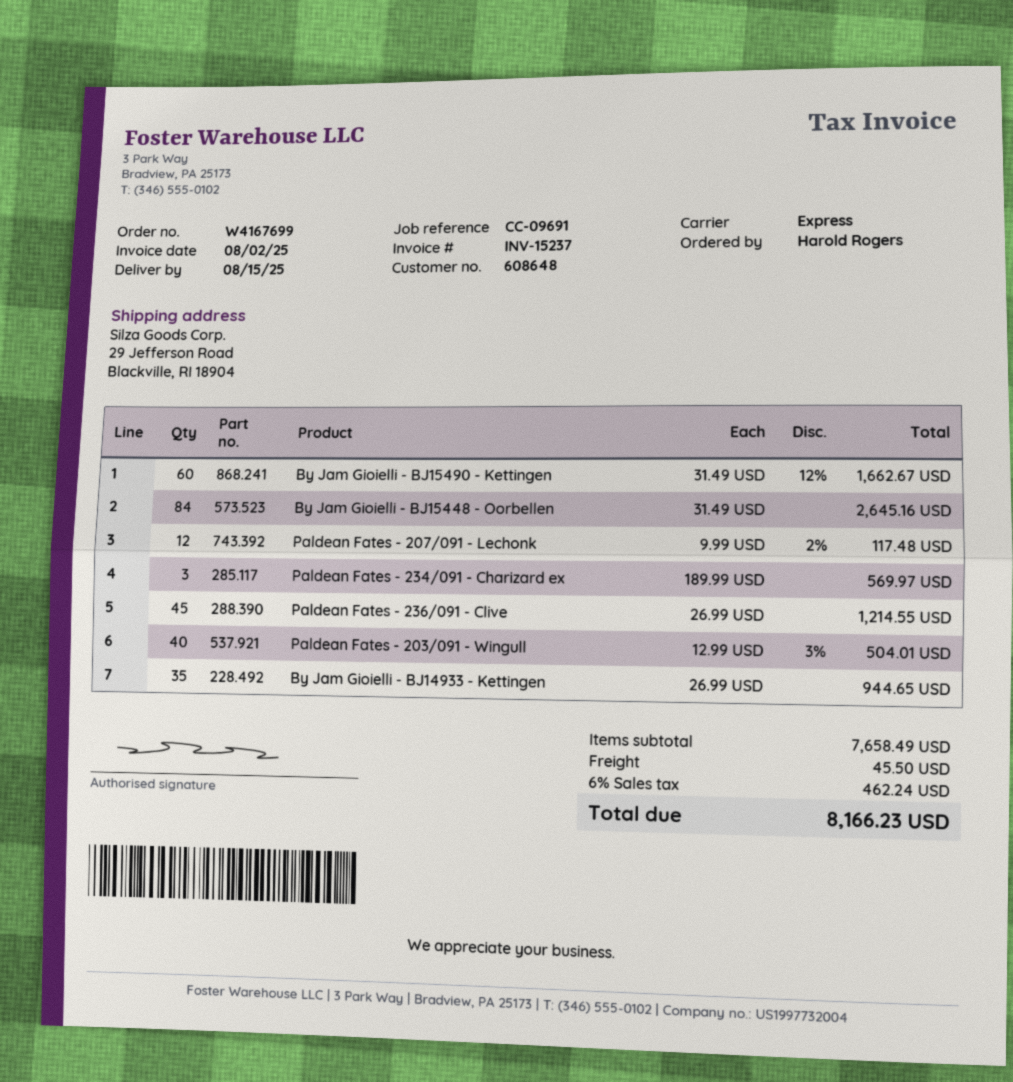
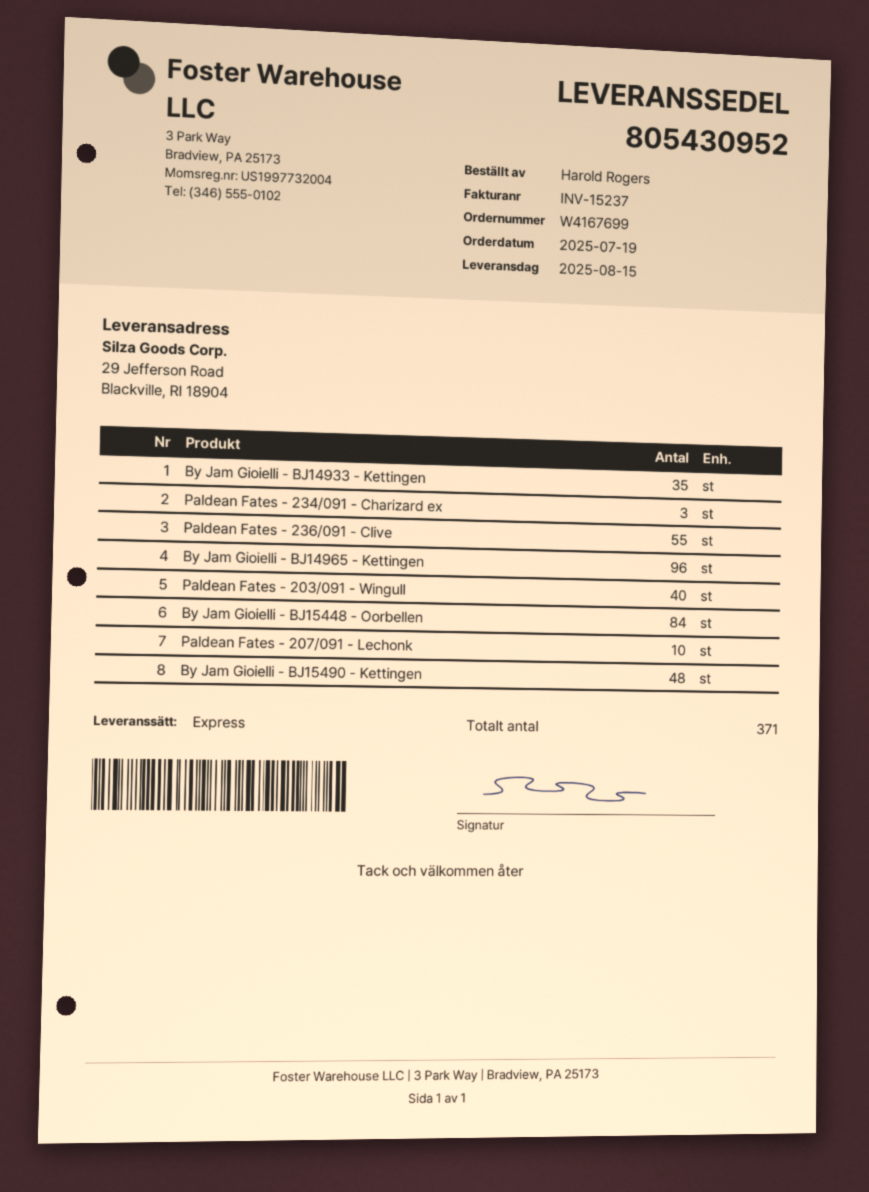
By Jam Gioielli - BJ15490 - Kettingen: 60 -> 48
Paldean Fates - 207/091 - Lechonk: 12 -> 10
Paldean Fates - 236/091 - Clive: 45 -> 55
By Jam Gioielli - BJ14965 - Kettingen: none -> 96

